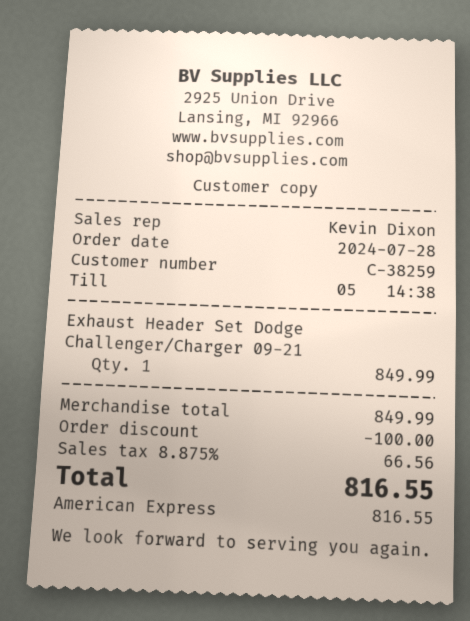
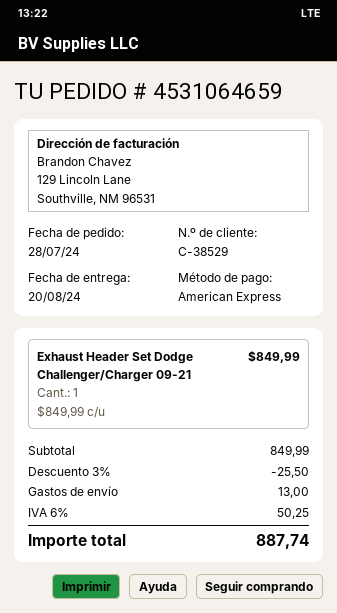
customer number: C-38259 -> C-38529
discount: 100.00 -> 25.50
shipping: none -> 13.00
tax: 8.875% = 66.56 -> 6% = 50.25
total: 816.55 -> 887.74

